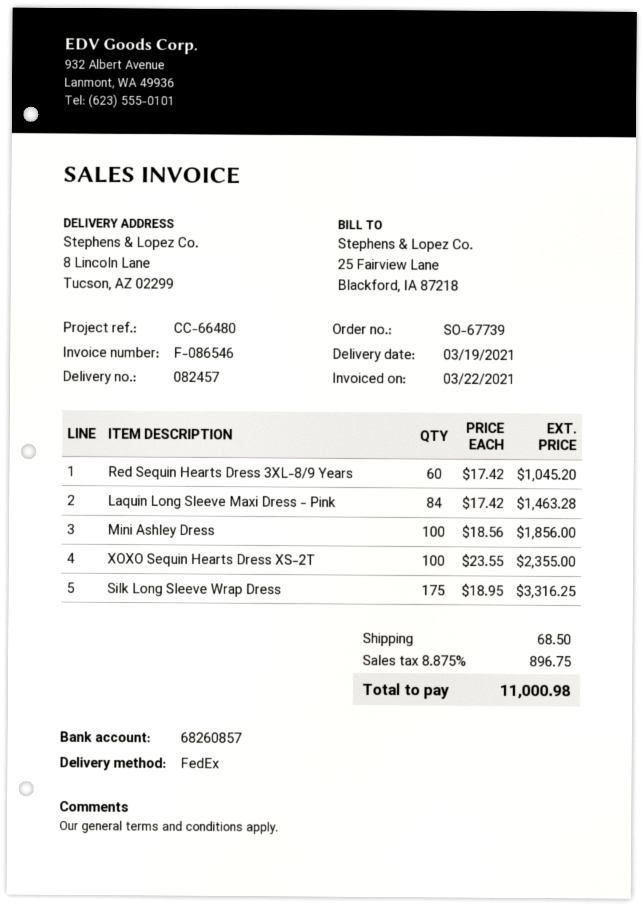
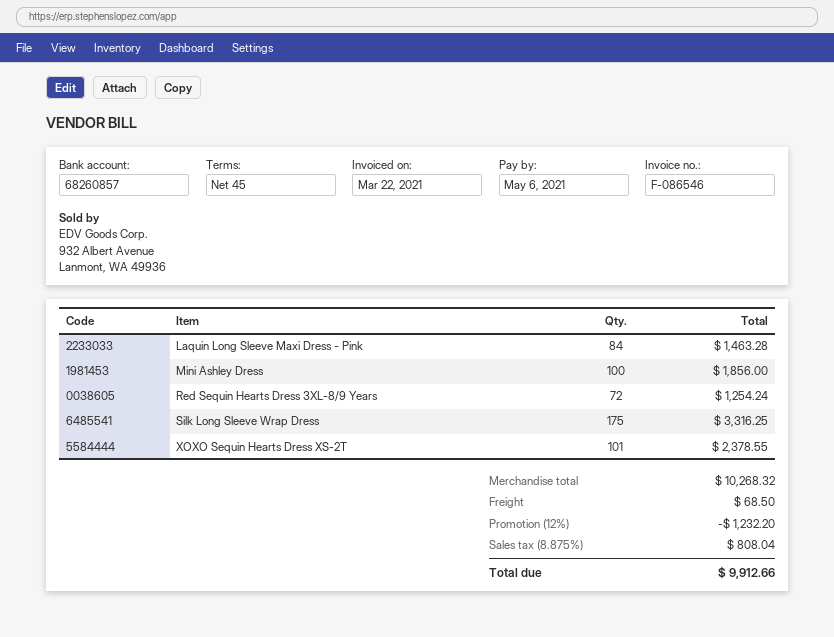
Red Sequin Hearts Dress 3XL-8/9 Years: 60 for 1045.20 -> 72 for 1254.24
XOXO Sequin Hearts Dress XS-2T: 100 for 2355.00 -> 101 for 2378.55
discount: none -> 12% = 1232.20
tax: 8.875% = 896.75 -> 8.875% = 808.04
total: 11000.98 -> 9912.66

